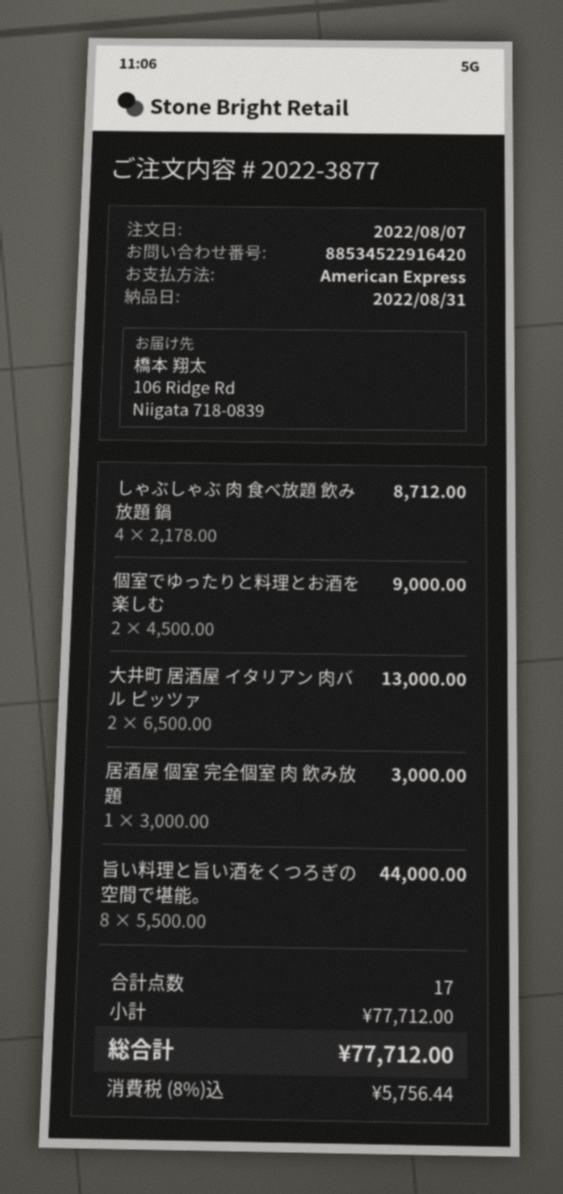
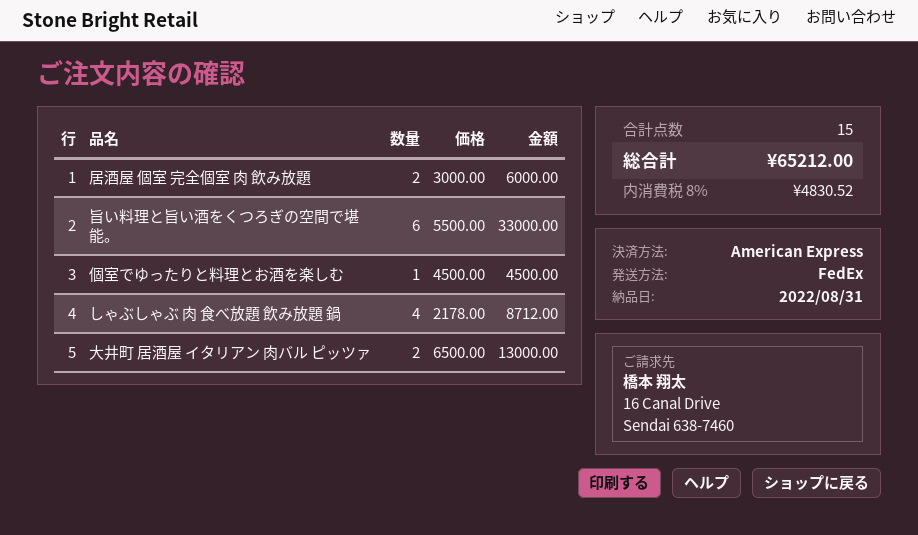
個室でゆったりと料理とお酒を楽しむ: 2 x 4500.00 = 9000.00 -> 1 x 4500.00 = 4500.00
居酒屋 個室 完全個室 肉 飲み放題: 1 x 3000.00 = 3000.00 -> 2 x 3000.00 = 6000.00
旨い料理と旨い酒をくつろぎの空間で堪能。: 8 x 5500.00 = 44000.00 -> 6 x 5500.00 = 33000.00
total quantity: 17 -> 15
tax: 8% = 5756.44 -> 8% = 4830.52
total: 77712.00 -> 65212.00

